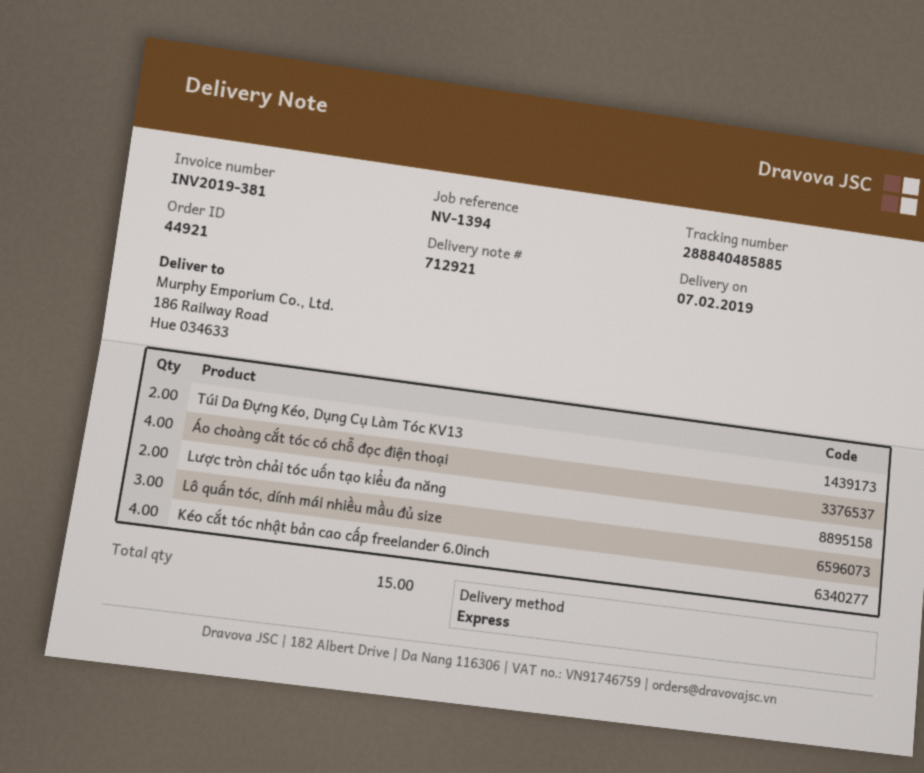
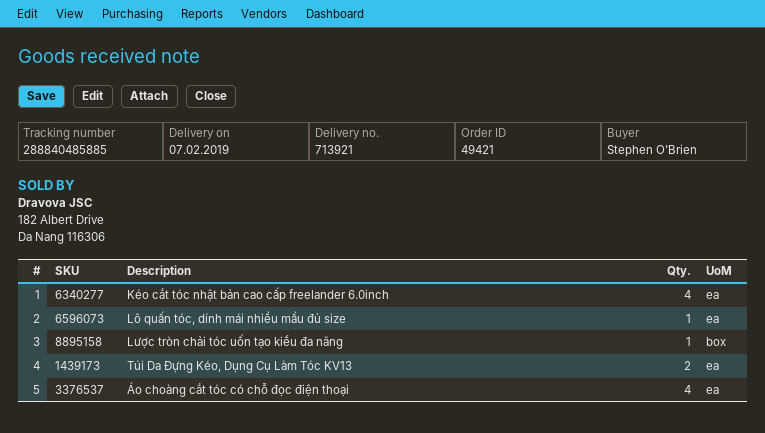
order number: 44921 -> 49421
delivery note number: 712921 -> 713921
Lược tròn chải tóc uốn tạo kiểu đa năng: 2 -> 1
Lô quấn tóc, dính mái nhiều mầu đủ size: 3 -> 1

